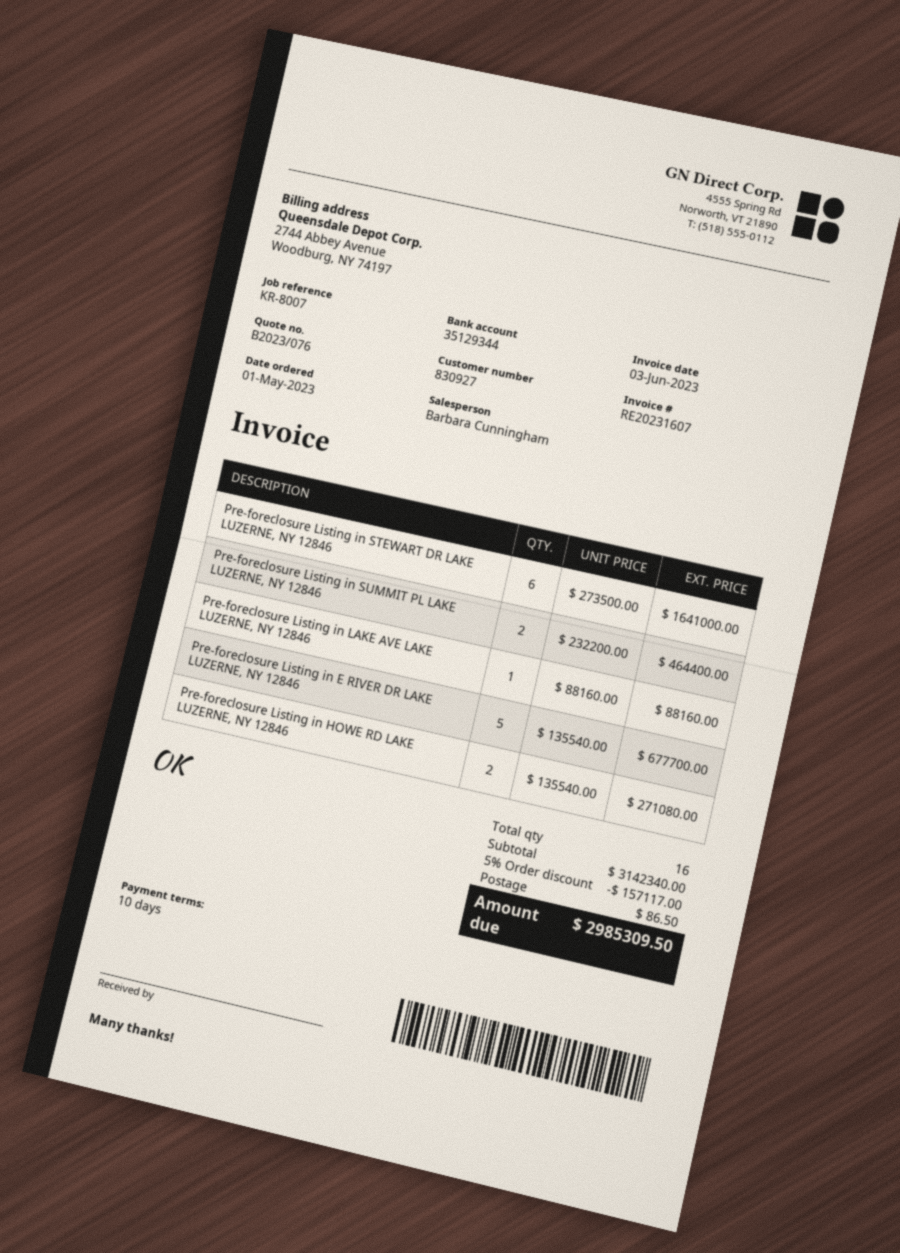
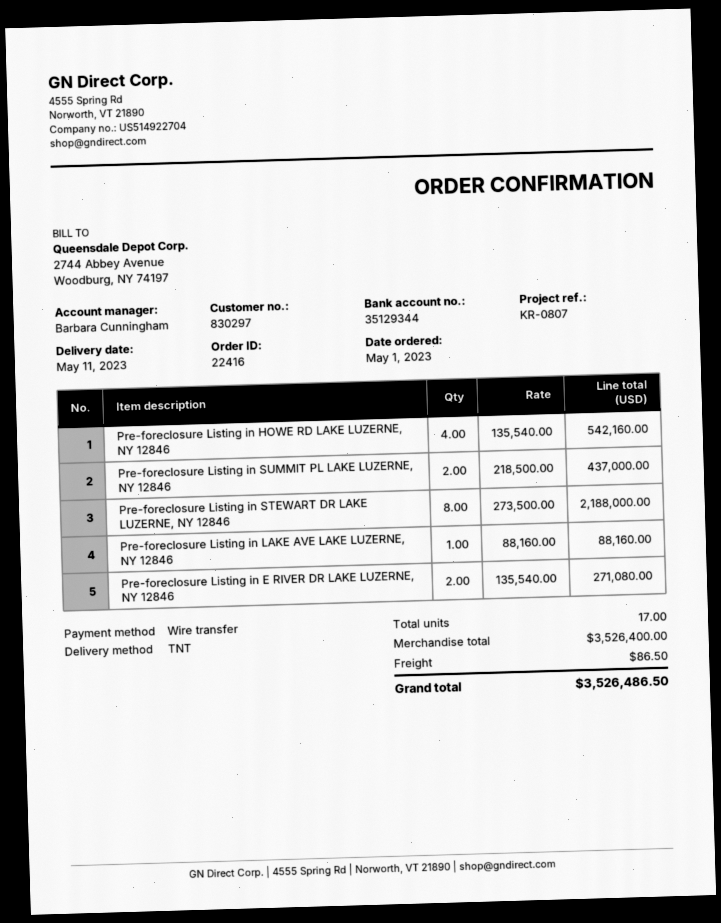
customer number: 830927 -> 830297
reference: KR-8007 -> KR-0807
Pre-foreclosure Listing in STEWART DR LAKE LUZERNE, NY 12846: 6 x 273500.00 = 1641000.00 -> 8 x 273500.00 = 2188000.00
Pre-foreclosure Listing in SUMMIT PL LAKE LUZERNE, NY 12846: 2 x 232200.00 = 464400.00 -> 2 x 218500.00 = 437000.00
Pre-foreclosure Listing in E RIVER DR LAKE LUZERNE, NY 12846: 5 x 135540.00 = 677700.00 -> 2 x 135540.00 = 271080.00
Pre-foreclosure Listing in HOWE RD LAKE LUZERNE, NY 12846: 2 x 135540.00 = 271080.00 -> 4 x 135540.00 = 542160.00
total quantity: 16 -> 17
subtotal: 3142340.00 -> 3526400.00
discount: 5% = 157117.00 -> none
total: 2985309.50 -> 3526486.50

